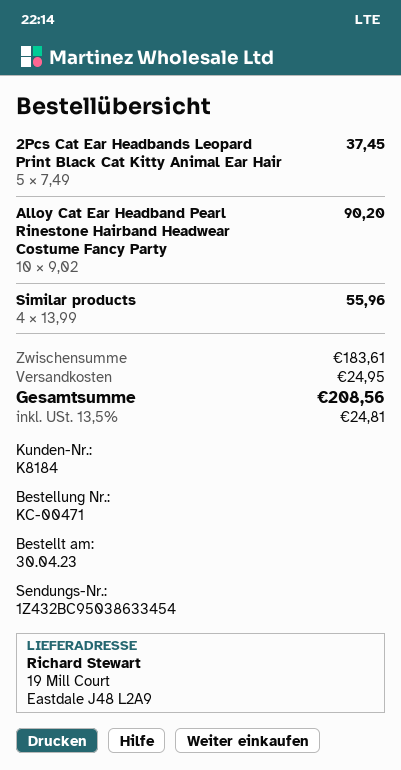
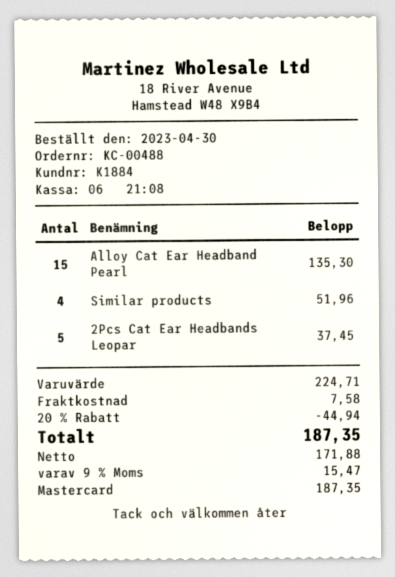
order number: KC-00471 -> KC-00488
customer number: K8184 -> K1884
Alloy Cat Ear Headband Pearl Rinestone Hairband Headwear Costume Fancy Party: 10 for 90.20 -> 15 for 135.30
Similar products: 4 for 55.96 -> 4 for 51.96
subtotal: 183.61 -> 224.71
discount: none -> 20% = 44.94
shipping: 24.95 -> 7.58
tax: 13.5% = 24.81 -> 9% = 15.47
total: 208.56 -> 187.35

